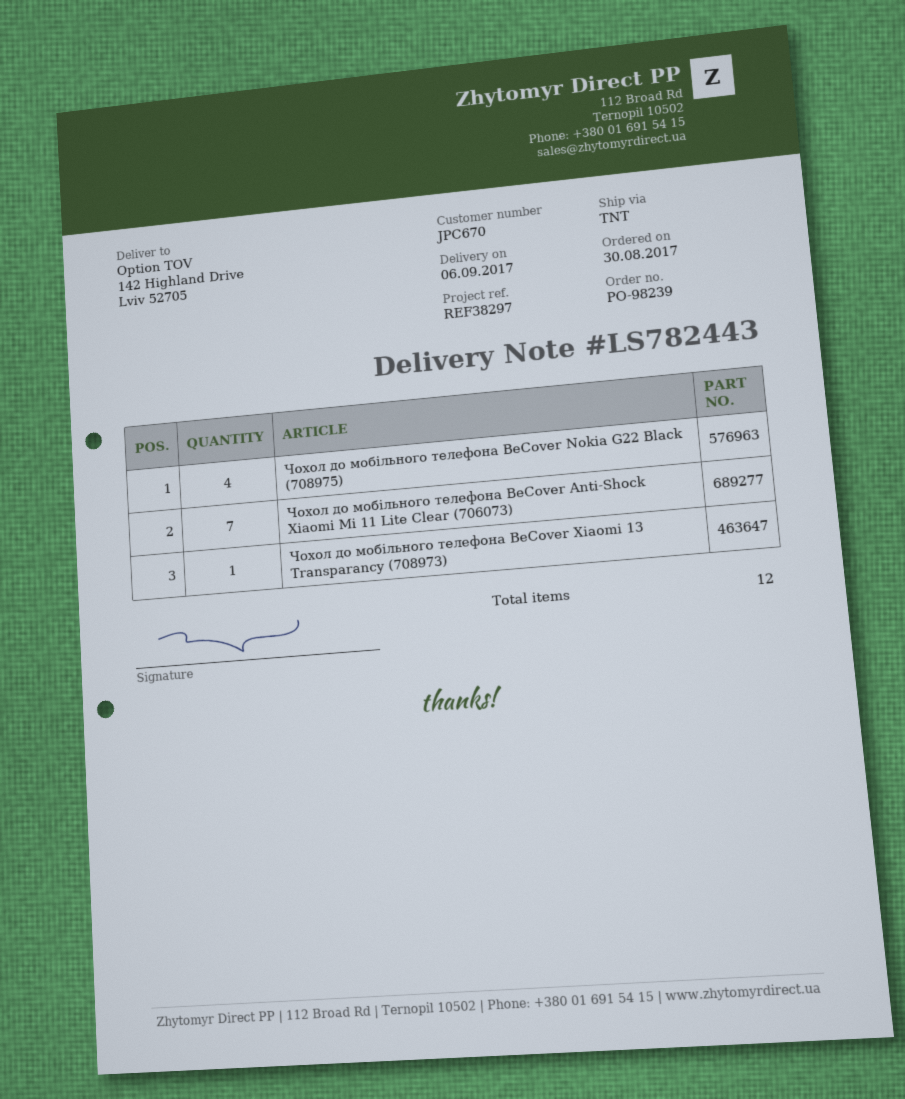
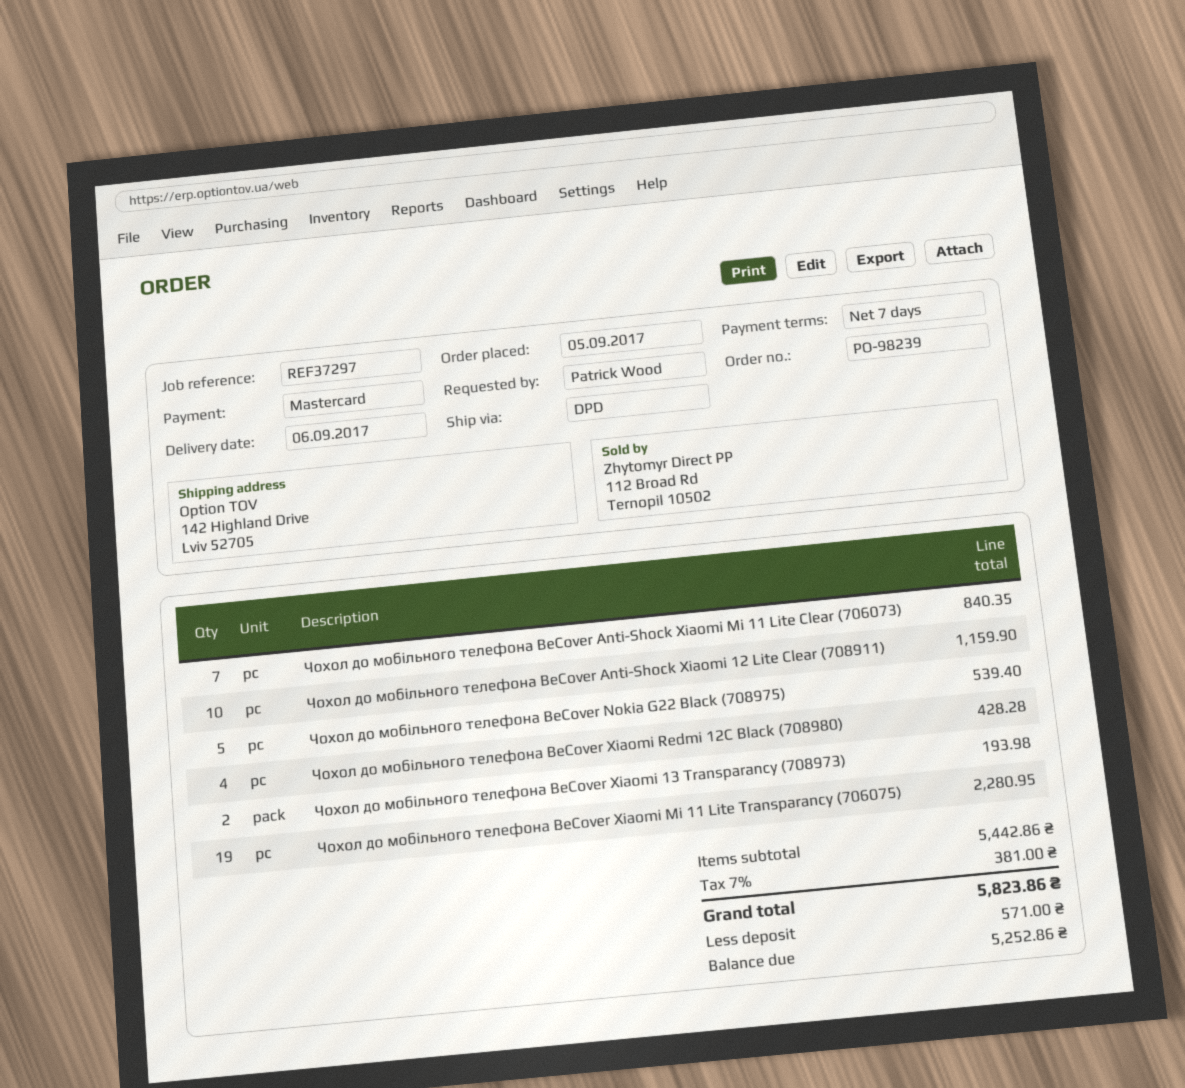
order date: 2017-08-30 -> 2017-09-05
reference: REF38297 -> REF37297
shipping method: TNT -> DPD
Чохол до мобільного телефона BeCover Nokia G22 Black (708975): 4 -> 5
Чохол до мобільного телефона BeCover Xiaomi 13 Transparancy (708973): 1 -> 2
Чохол до мобільного телефона BeCover Anti-Shock Xiaomi 12 Lite Clear (708911): none -> 10
Чохол до мобільного телефона BeCover Xiaomi Redmi 12C Black (708980): none -> 4
Чохол до мобільного телефона BeCover Xiaomi Mi 11 Lite Transparancy (706075): none -> 19

